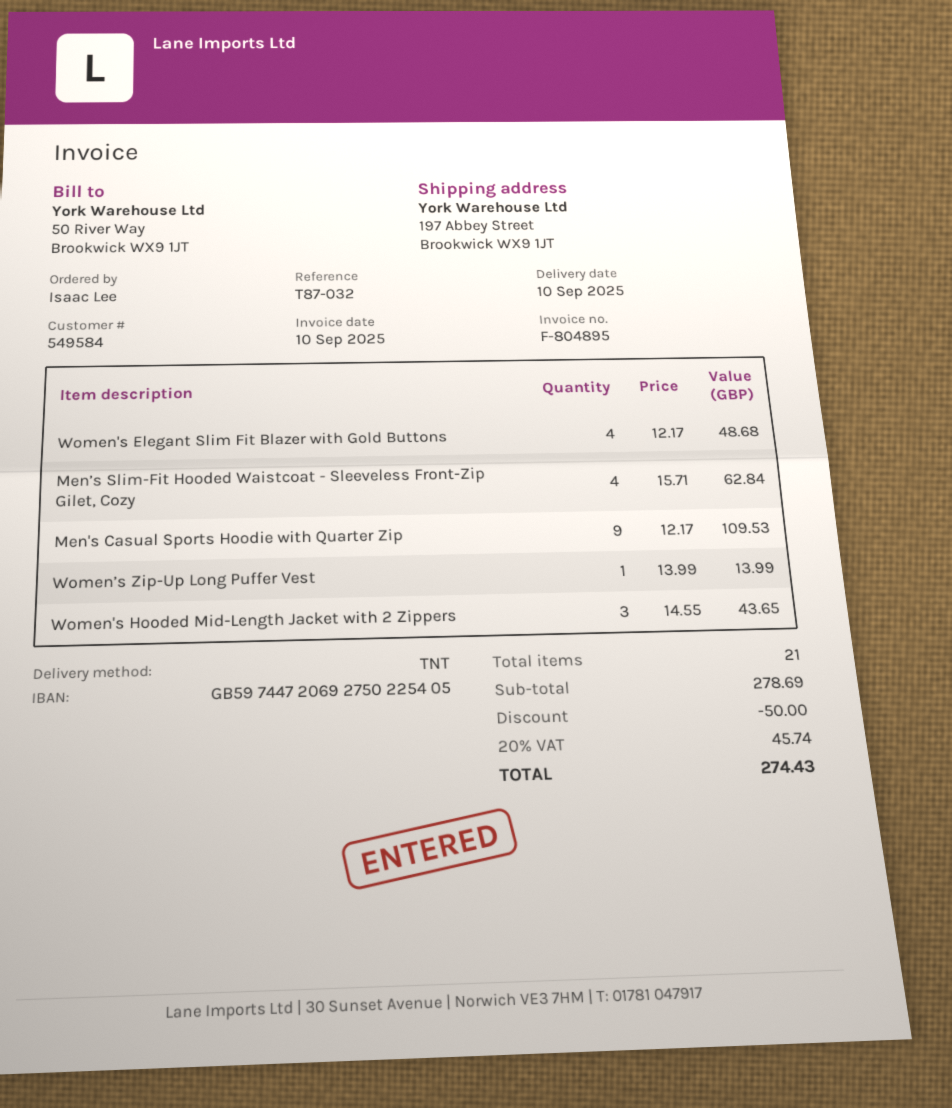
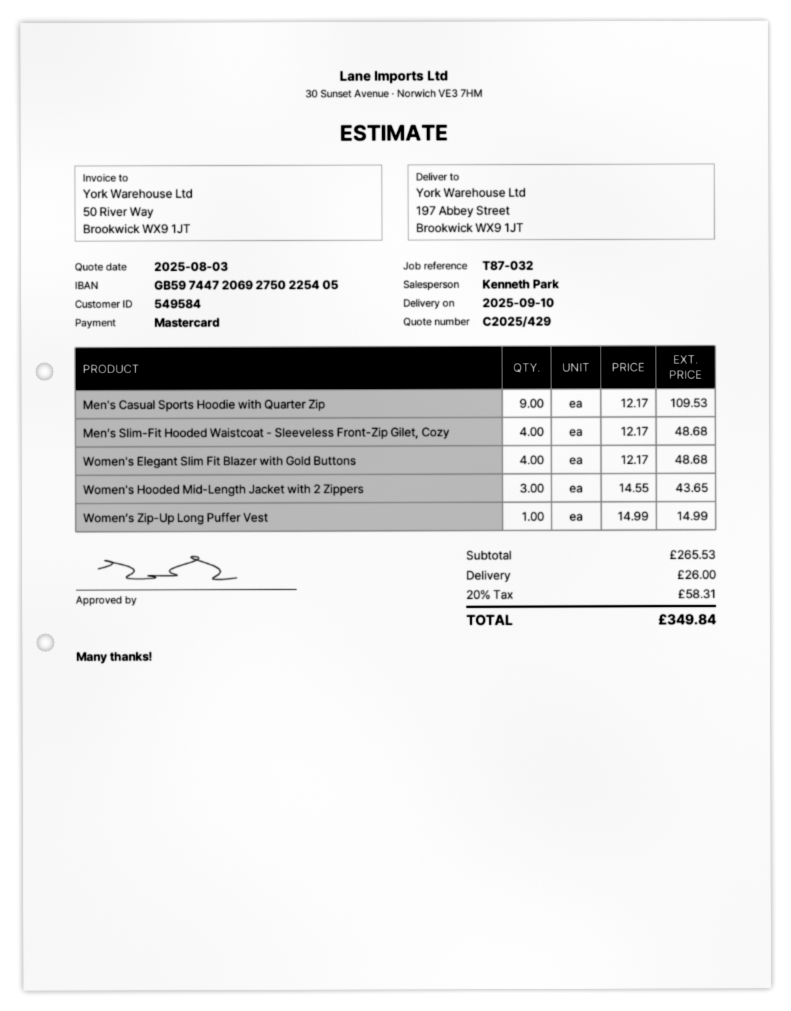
Men’s Slim-Fit Hooded Waistcoat - Sleeveless Front-Zip Gilet, Cozy: 4 x 15.71 = 62.84 -> 4 x 12.17 = 48.68
Women’s Zip-Up Long Puffer Vest: 1 x 13.99 = 13.99 -> 1 x 14.99 = 14.99
subtotal: 278.69 -> 265.53
discount: 50.00 -> none
shipping: none -> 26.00
tax: 20% = 45.74 -> 20% = 58.31
total: 274.43 -> 349.84

